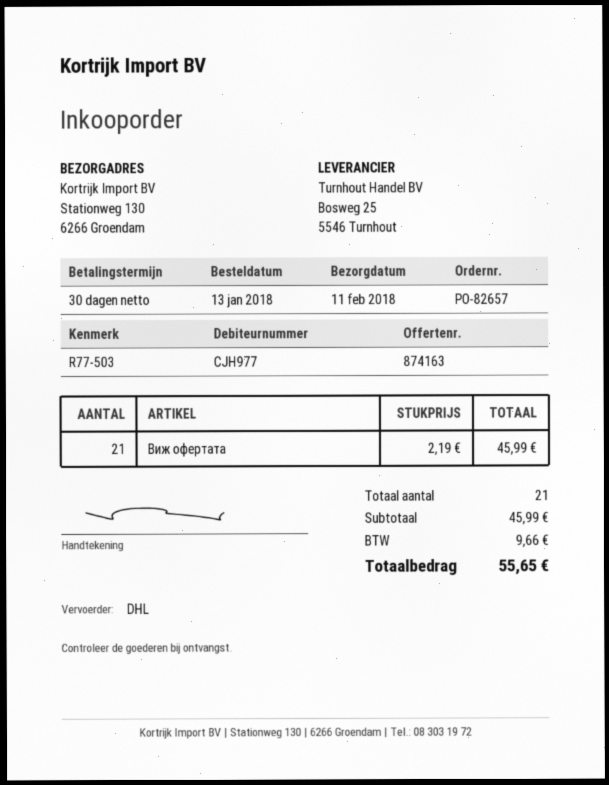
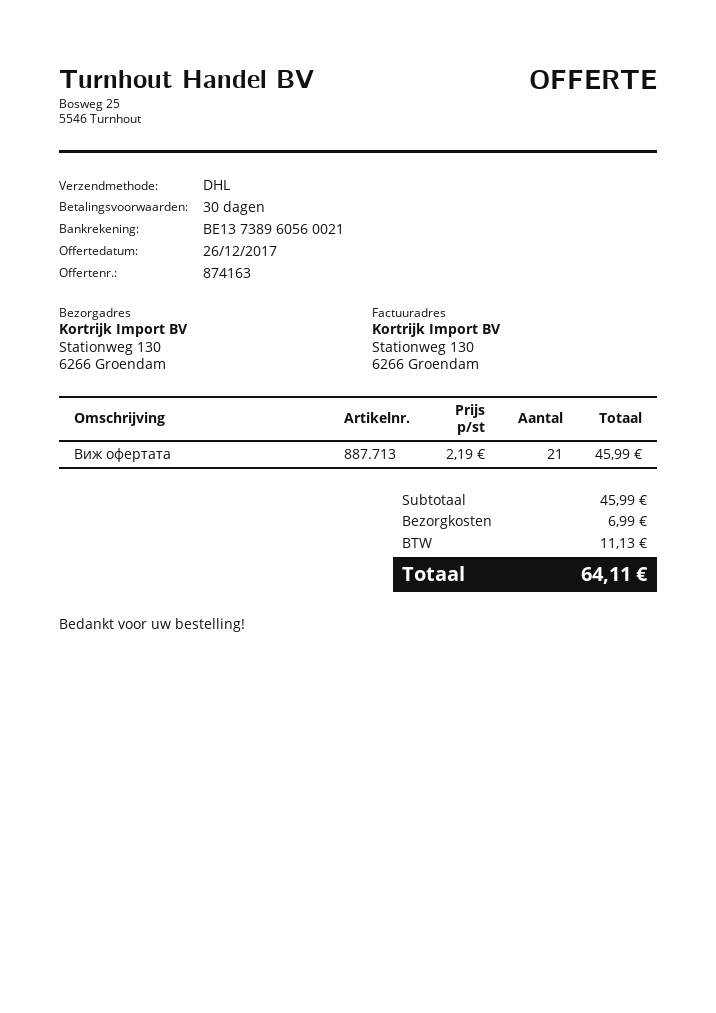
shipping: none -> 6.99
tax: 9.66 -> 11.13
total: 55.65 -> 64.11

